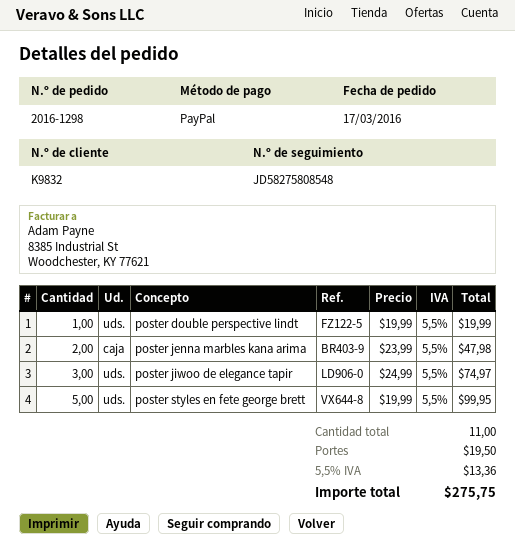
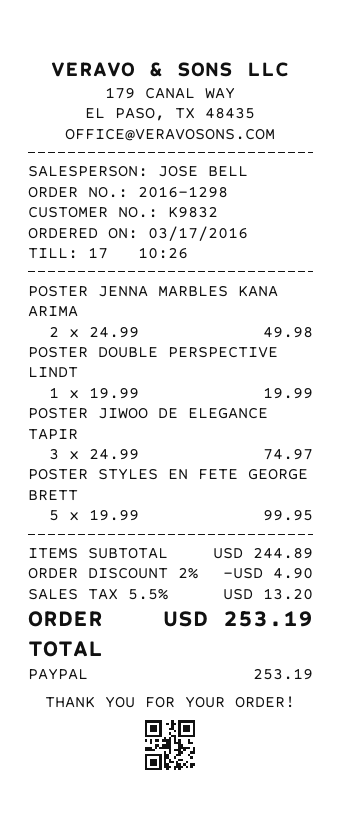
poster jenna marbles kana arima: 2 x 23.99 = 47.98 -> 2 x 24.99 = 49.98
discount: none -> 2% = 4.90
shipping: 19.50 -> none
tax: 5.5% = 13.36 -> 5.5% = 13.20
total: 275.75 -> 253.19

